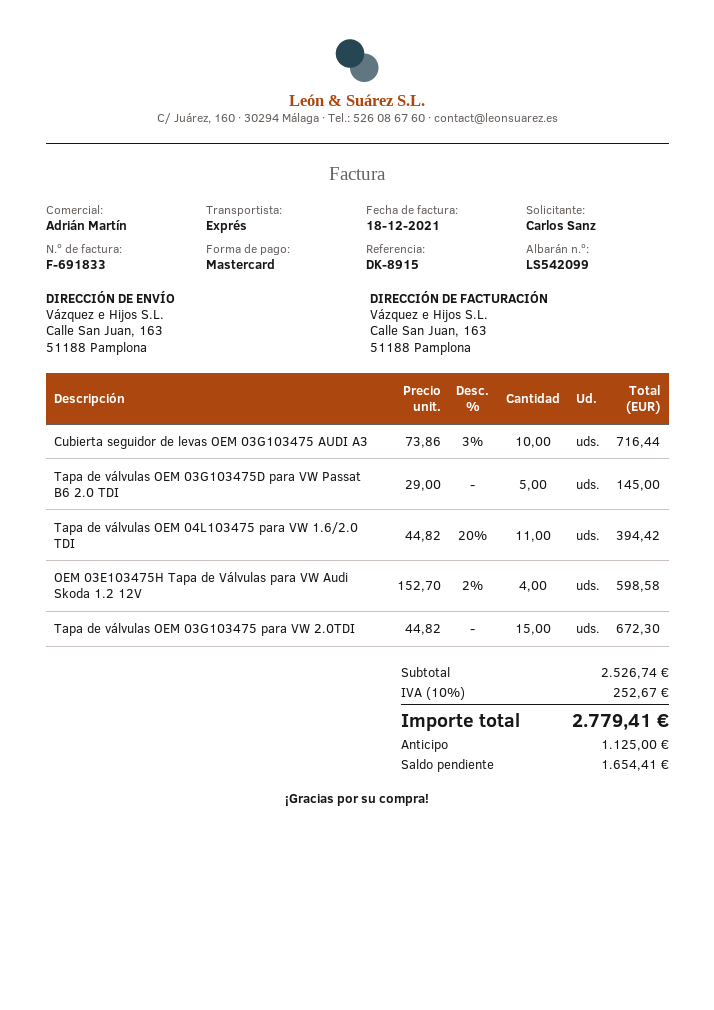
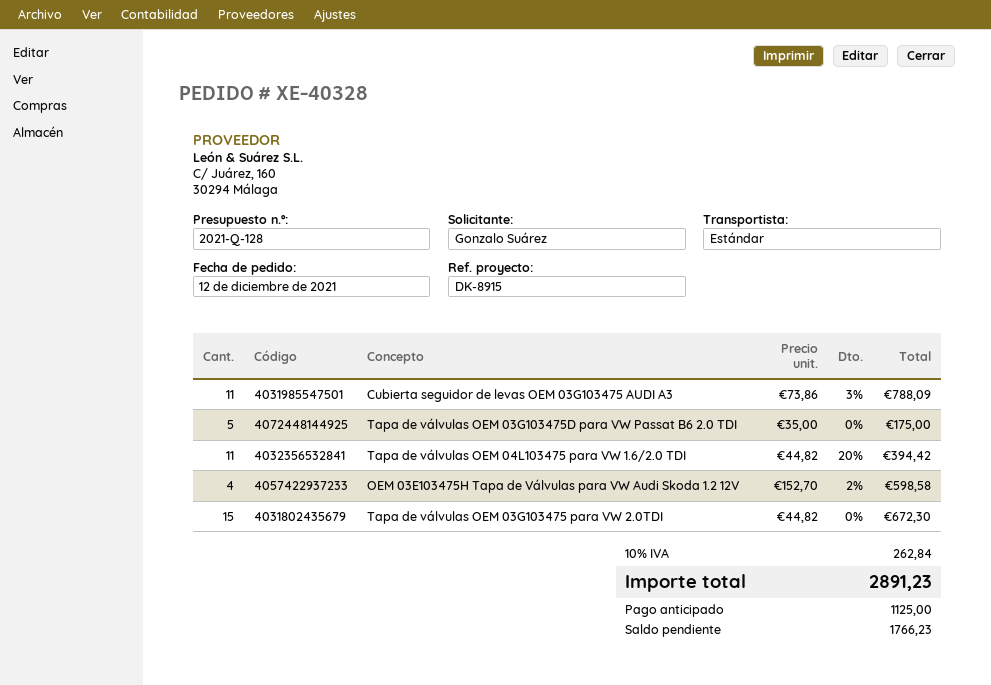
ordered by: Carlos Sanz -> Gonzalo Suárez
shipping method: express -> standard
Cubierta seguidor de levas OEM 03G103475 AUDI A3: 10 x 73.86 - 3% = 716.44 -> 11 x 73.86 - 3% = 788.09
Tapa de válvulas OEM 03G103475D para VW Passat B6 2.0 TDI: 5 x 29.00 = 145.00 -> 5 x 35.00 = 175.00
tax: 10% = 252.67 -> 10% = 262.84
total: 2779.41 -> 2891.23
balance: 1654.41 -> 1766.23

